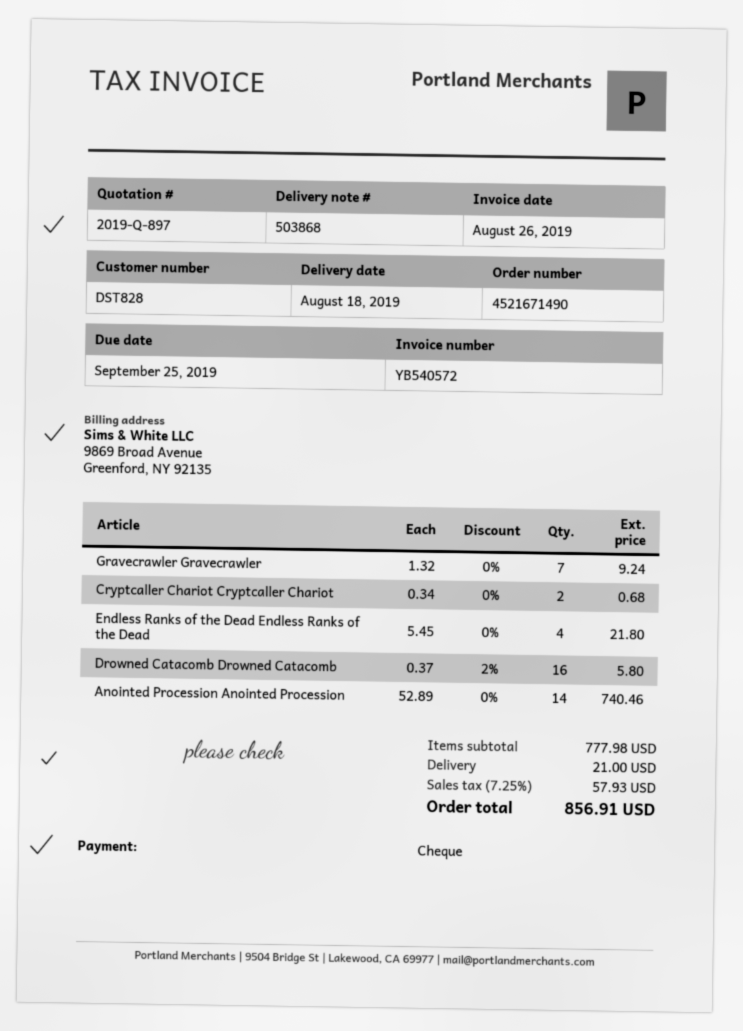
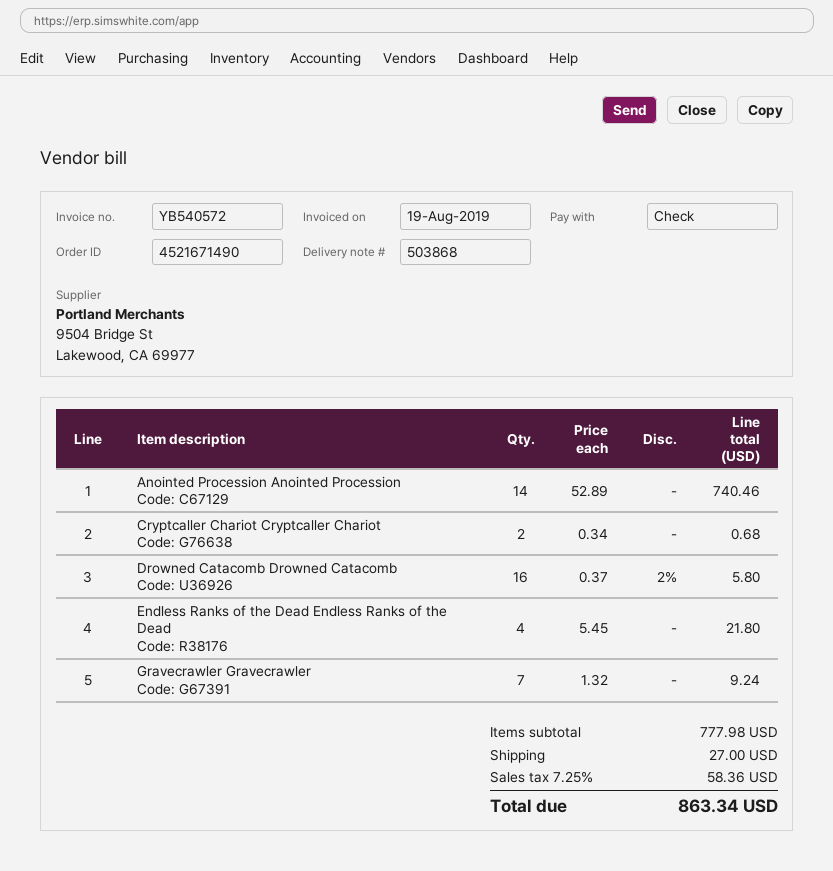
invoice date: 2019-08-26 -> 2019-08-19
shipping: 21.00 -> 27.00
tax: 7.25% = 57.93 -> 7.25% = 58.36
total: 856.91 -> 863.34

